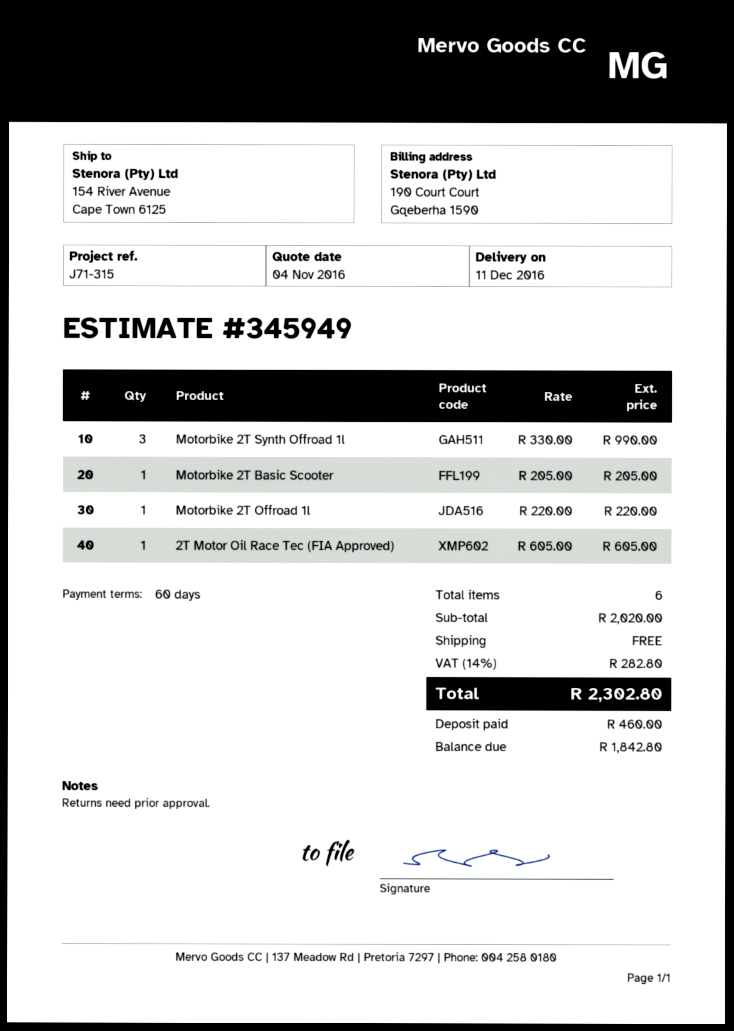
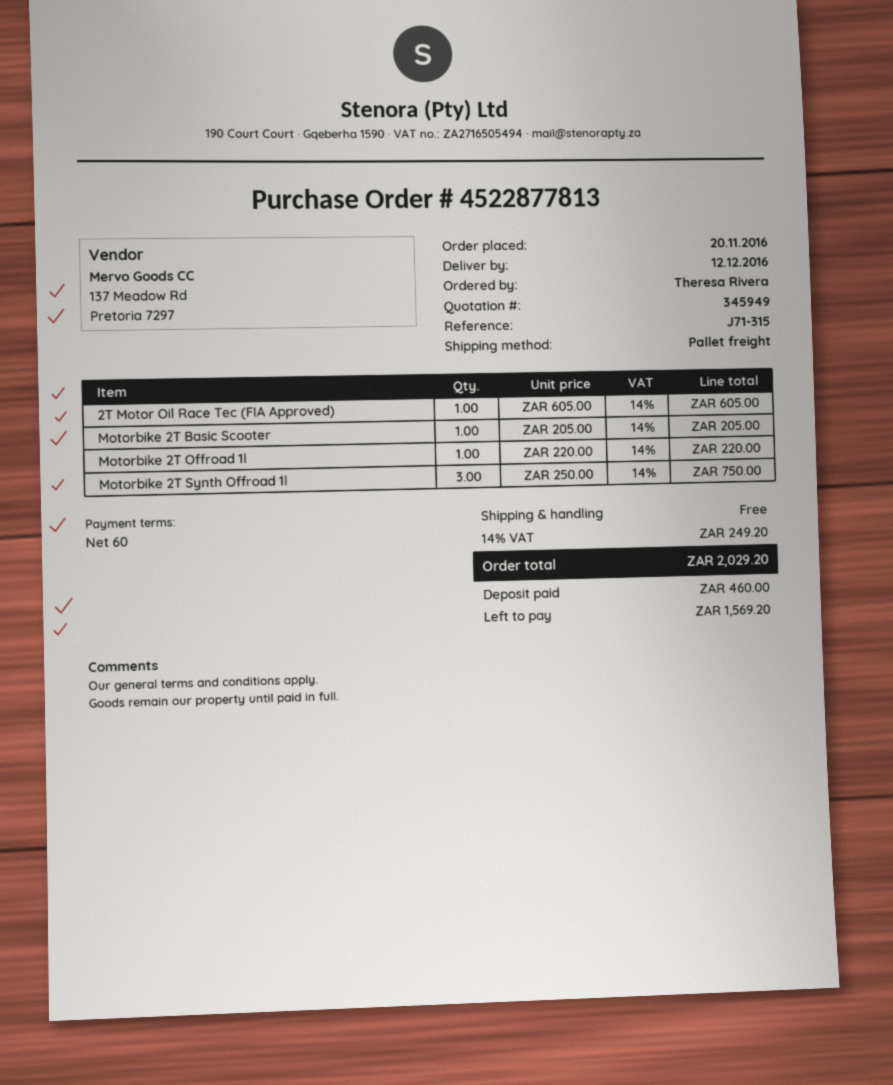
delivery date: 2016-12-11 -> 2016-12-12
Motorbike 2T Synth Offroad 1l: 3 x 330.00 = 990.00 -> 3 x 250.00 = 750.00
tax: 14% = 282.80 -> 14% = 249.20
total: 2302.80 -> 2029.20
balance: 1842.80 -> 1569.20

